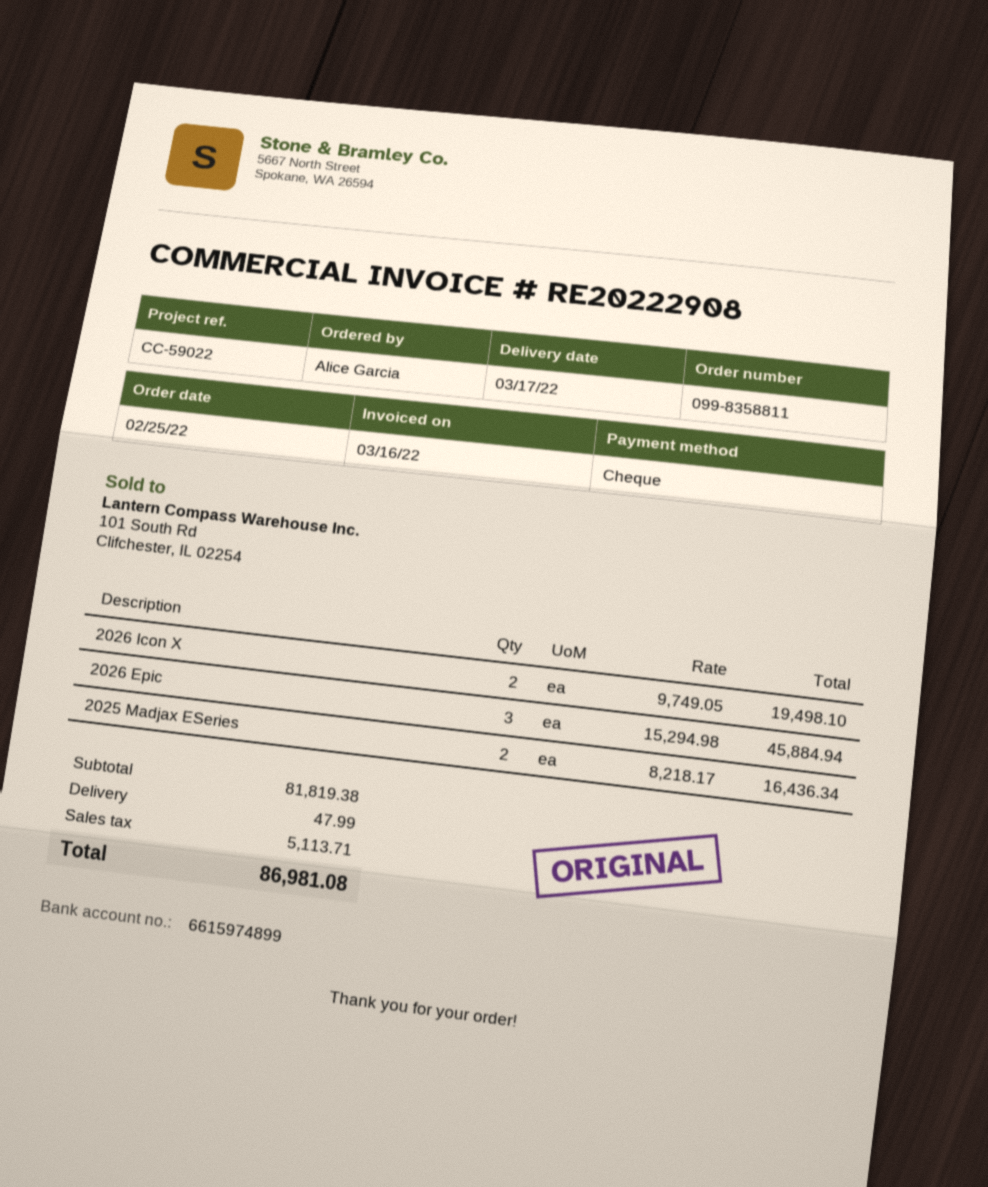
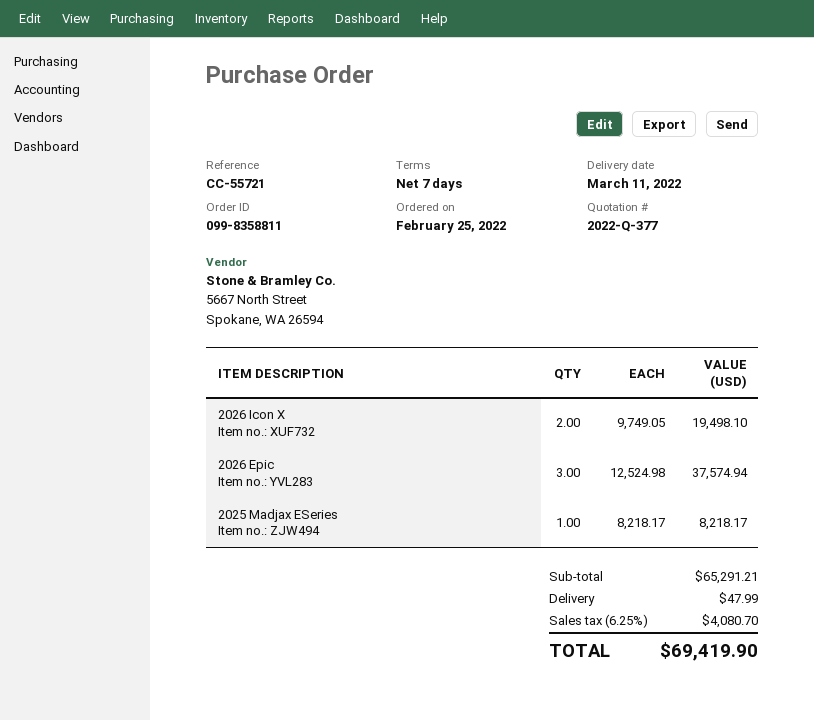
delivery date: 2022-03-17 -> 2022-03-11
reference: CC-59022 -> CC-55721
2026 Epic: 3 x 15294.98 = 45884.94 -> 3 x 12524.98 = 37574.94
2025 Madjax ESeries: 2 x 8218.17 = 16436.34 -> 1 x 8218.17 = 8218.17
subtotal: 81819.38 -> 65291.21
tax: 5113.71 -> 4080.70
total: 86981.08 -> 69419.90

